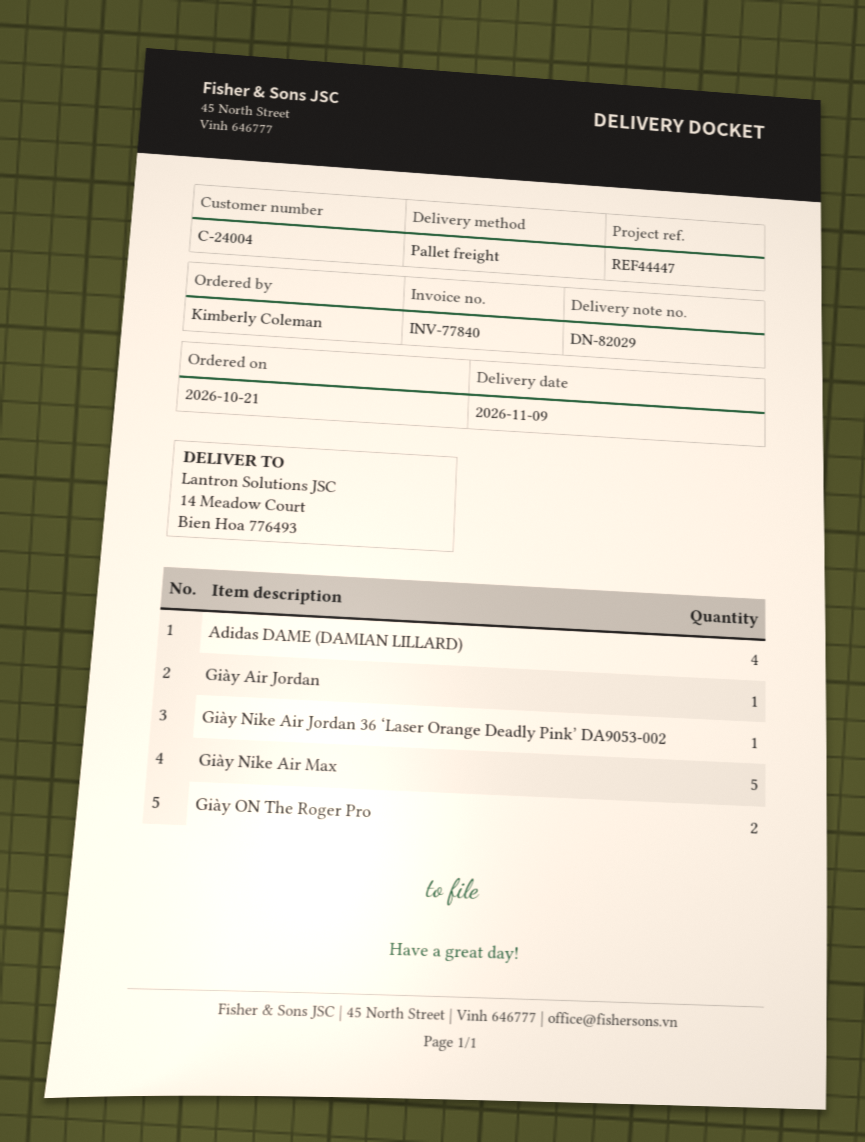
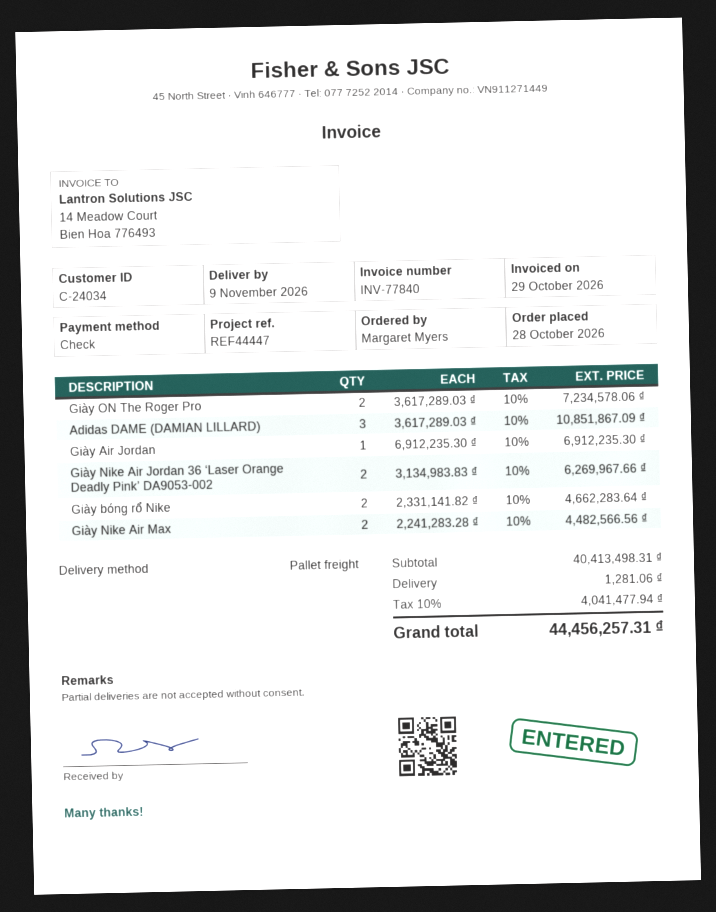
order date: 2026-10-21 -> 2026-10-28
customer number: C-24004 -> C-24034
ordered by: Kimberly Coleman -> Margaret Myers
Adidas DAME (DAMIAN LILLARD): 4 -> 3
Giày Nike Air Jordan 36 ‘Laser Orange Deadly Pink’ DA9053-002: 1 -> 2
Giày Nike Air Max: 5 -> 2
Giày bóng rổ Nike: none -> 2

